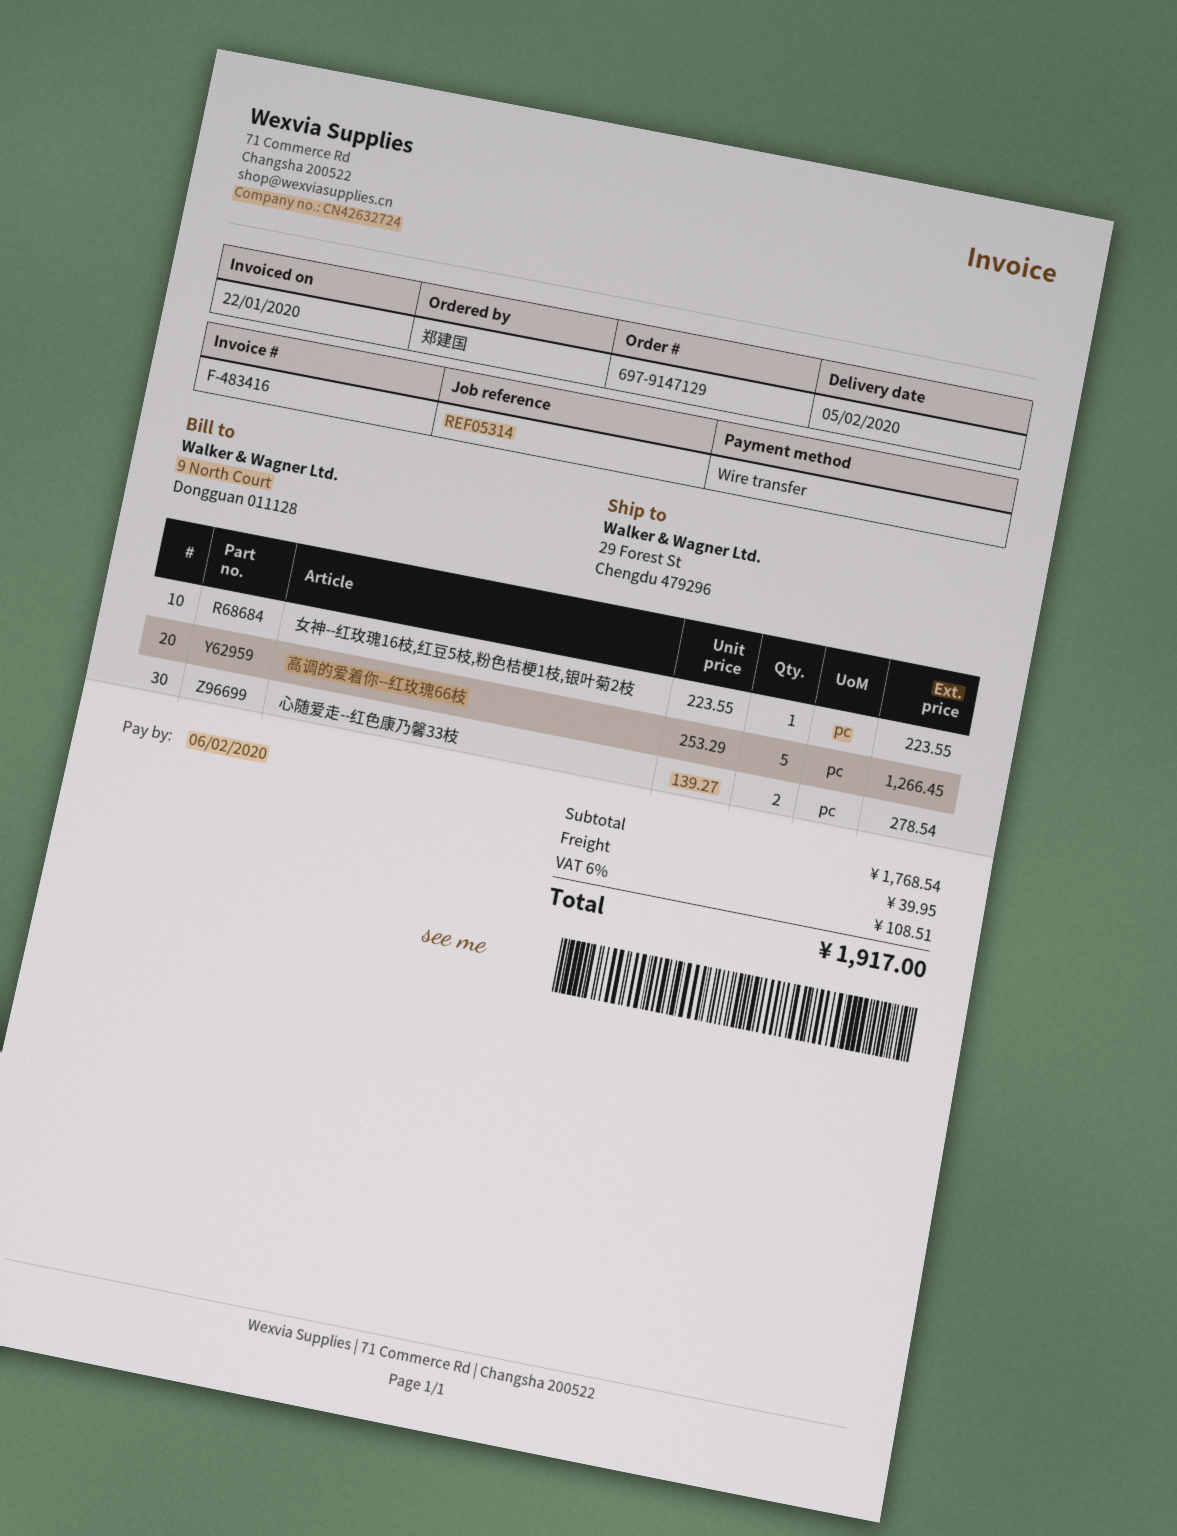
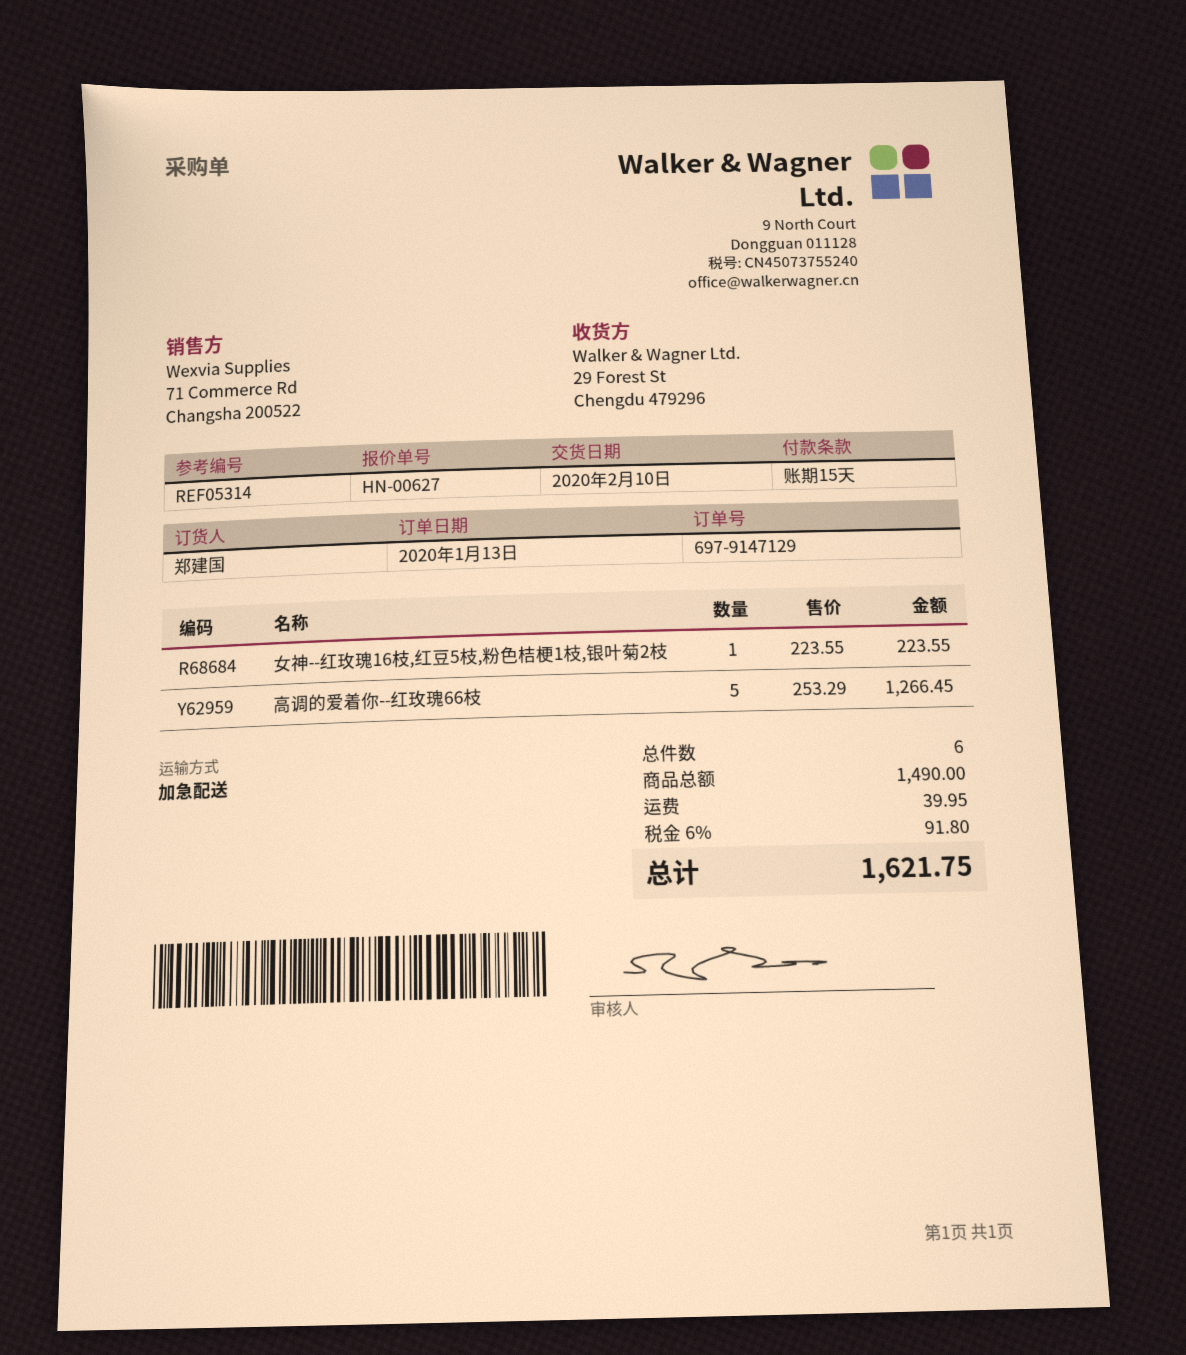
delivery date: 2020-02-05 -> 2020-02-10
心随爱走--红色康乃馨33枝: 2 x 139.27 = 278.54 -> none
subtotal: 1768.54 -> 1490.00
tax: 6% = 108.51 -> 6% = 91.80
total: 1917.00 -> 1621.75

